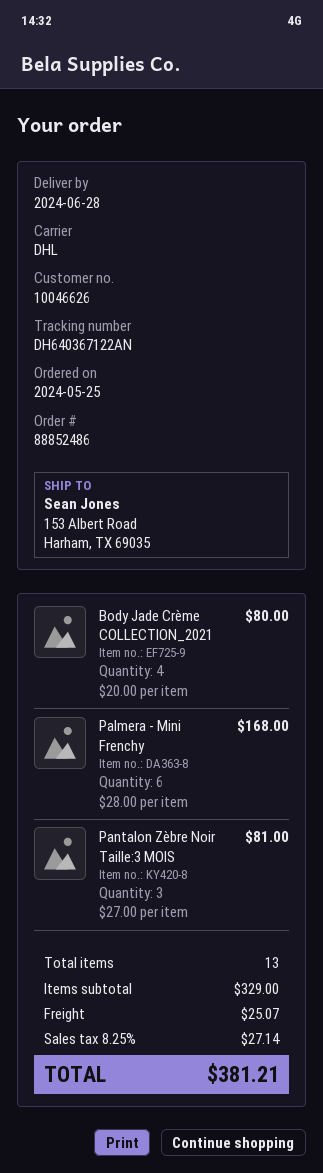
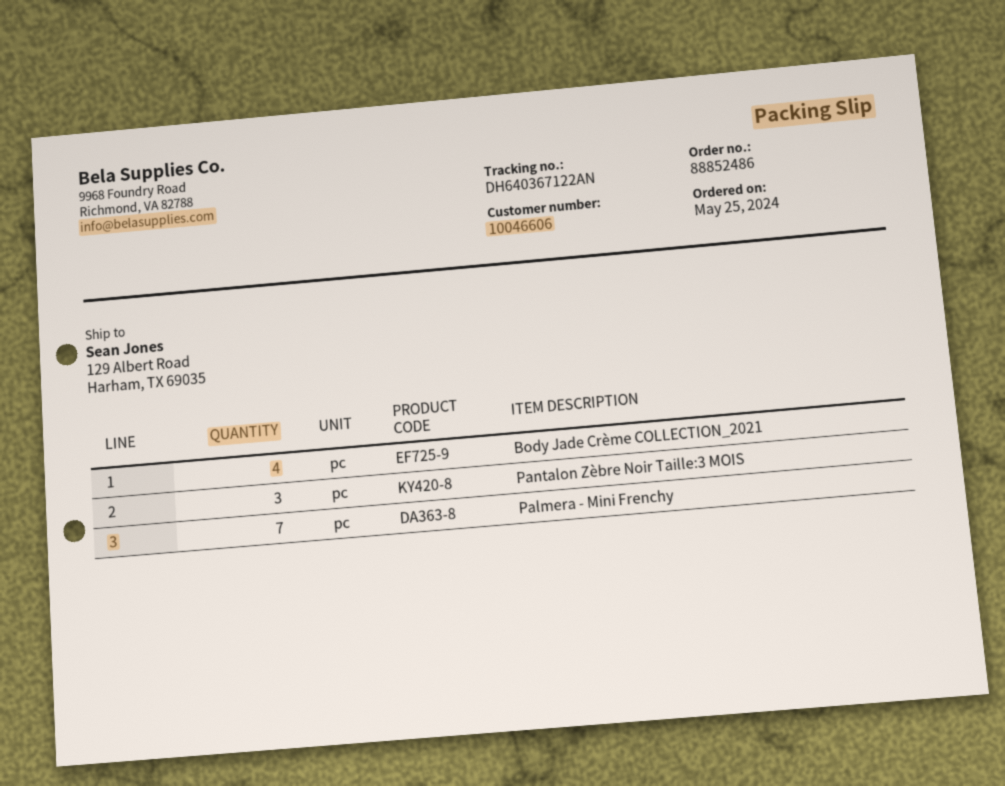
customer number: 10046626 -> 10046606
ship to: 153 Albert Road, Harham, TX 69035 -> 129 Albert Road, Harham, TX 69035
Palmera - Mini Frenchy: 6 -> 7

